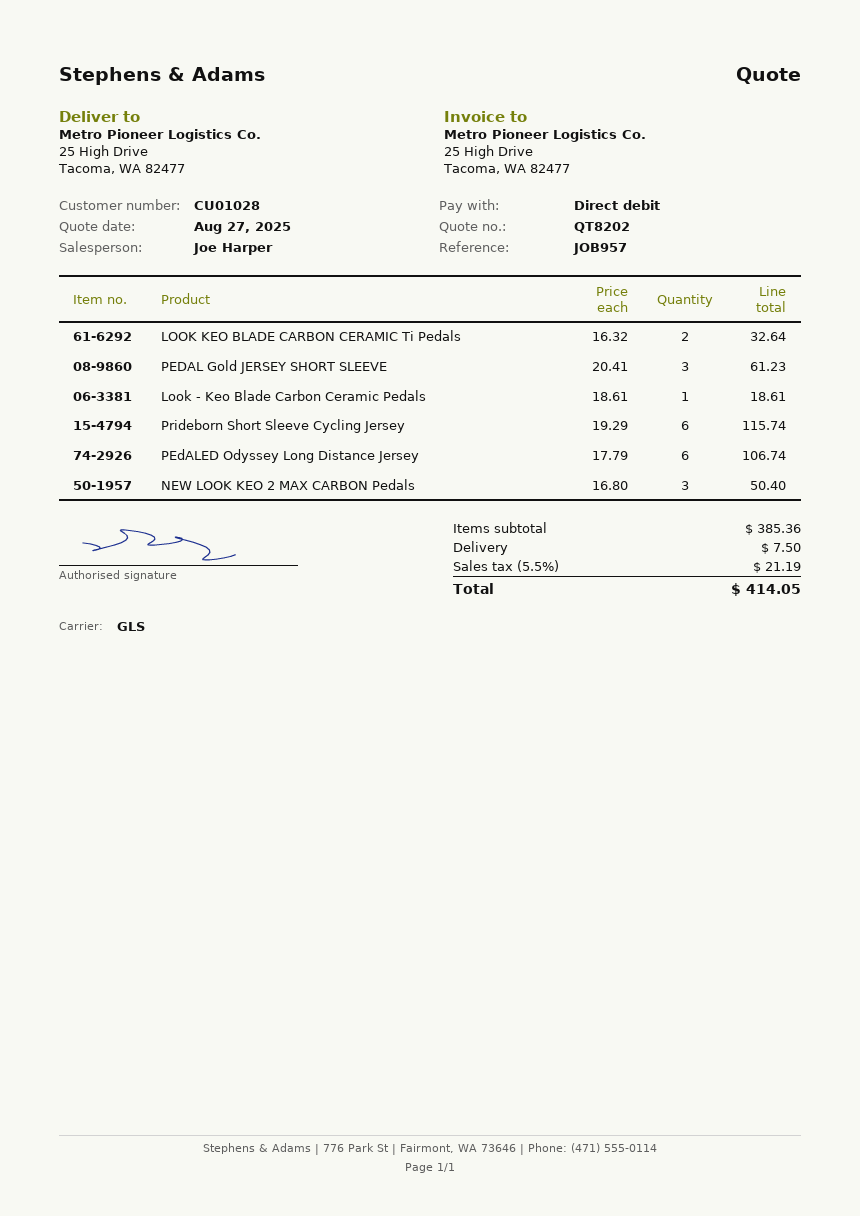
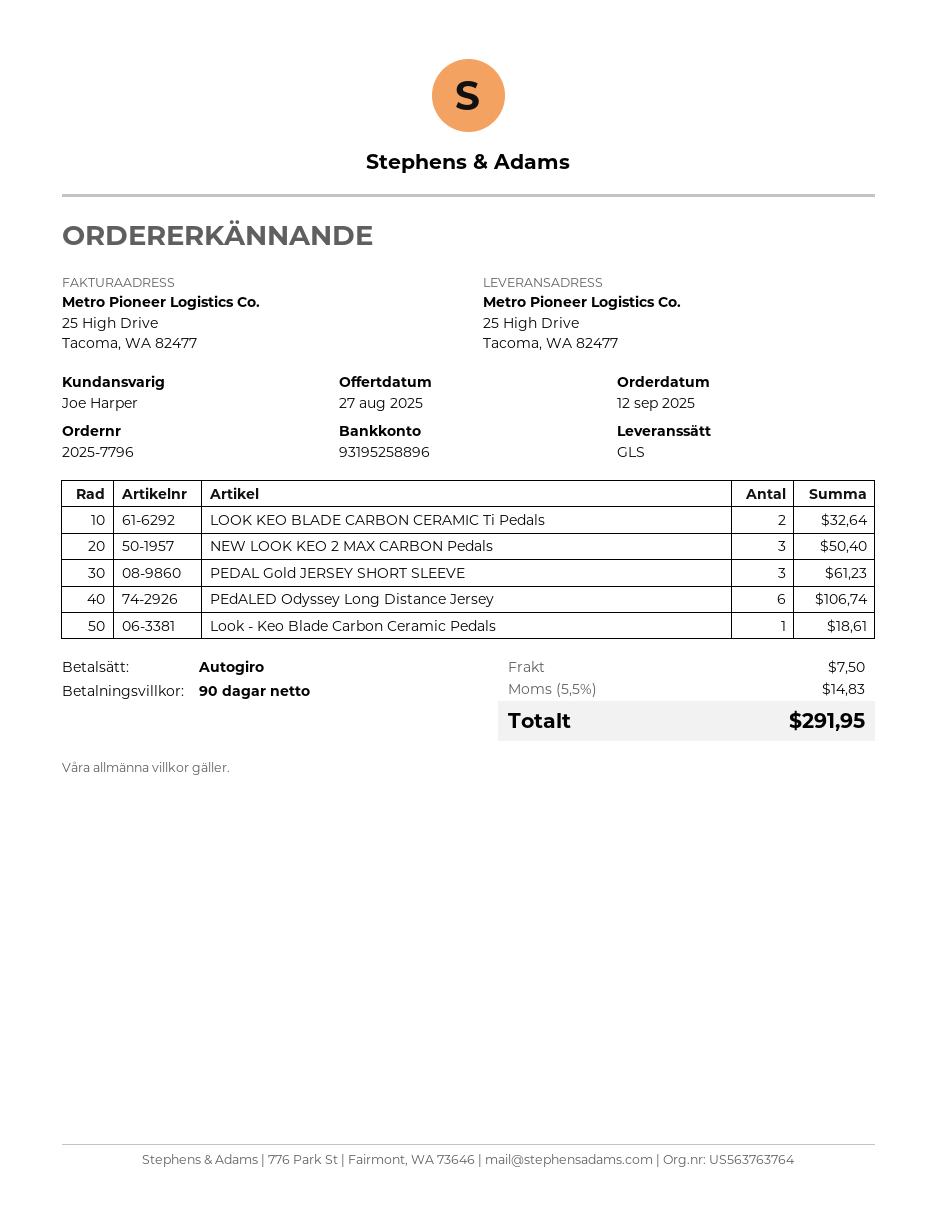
Prideborn Short Sleeve Cycling Jersey: 6 for 115.74 -> none
tax: 5.5% = 21.19 -> 5.5% = 14.83
total: 414.05 -> 291.95

